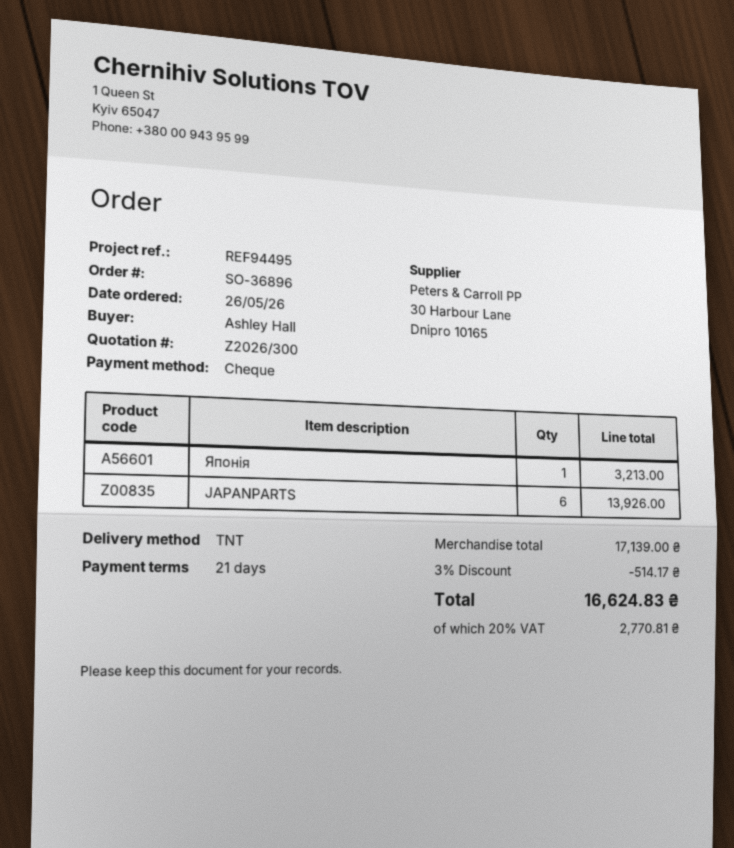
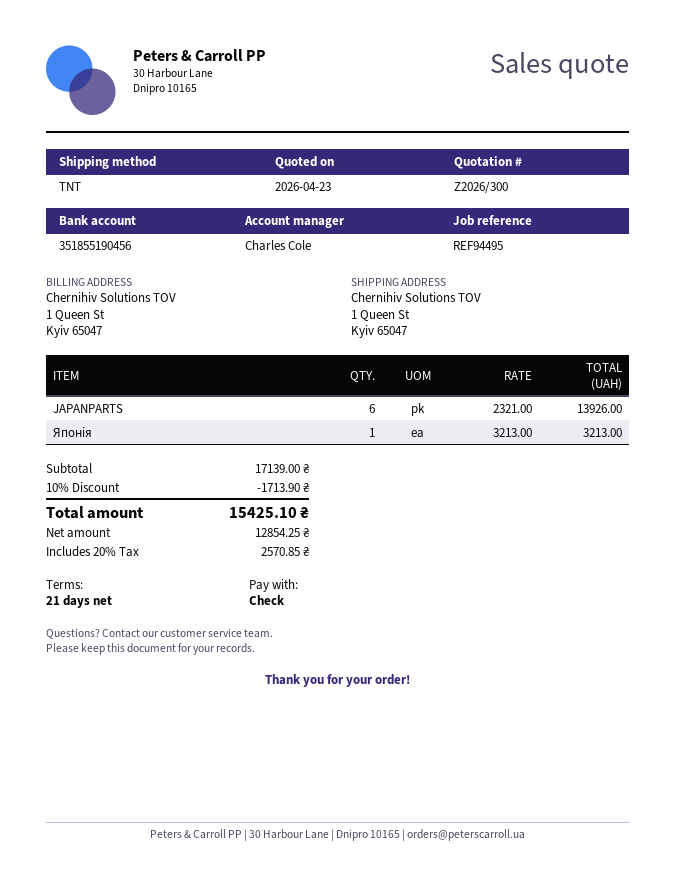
discount: 3% = 514.17 -> 10% = 1713.90
tax: 20% = 2770.81 -> 20% = 2570.85
total: 16624.83 -> 15425.10

